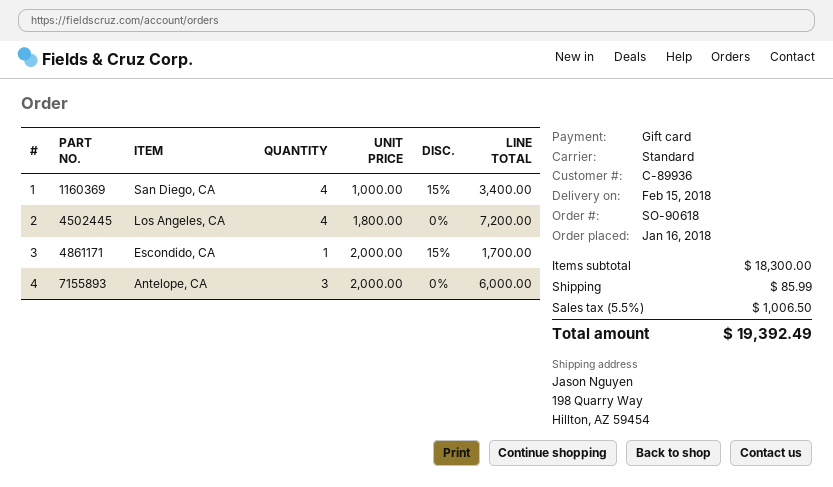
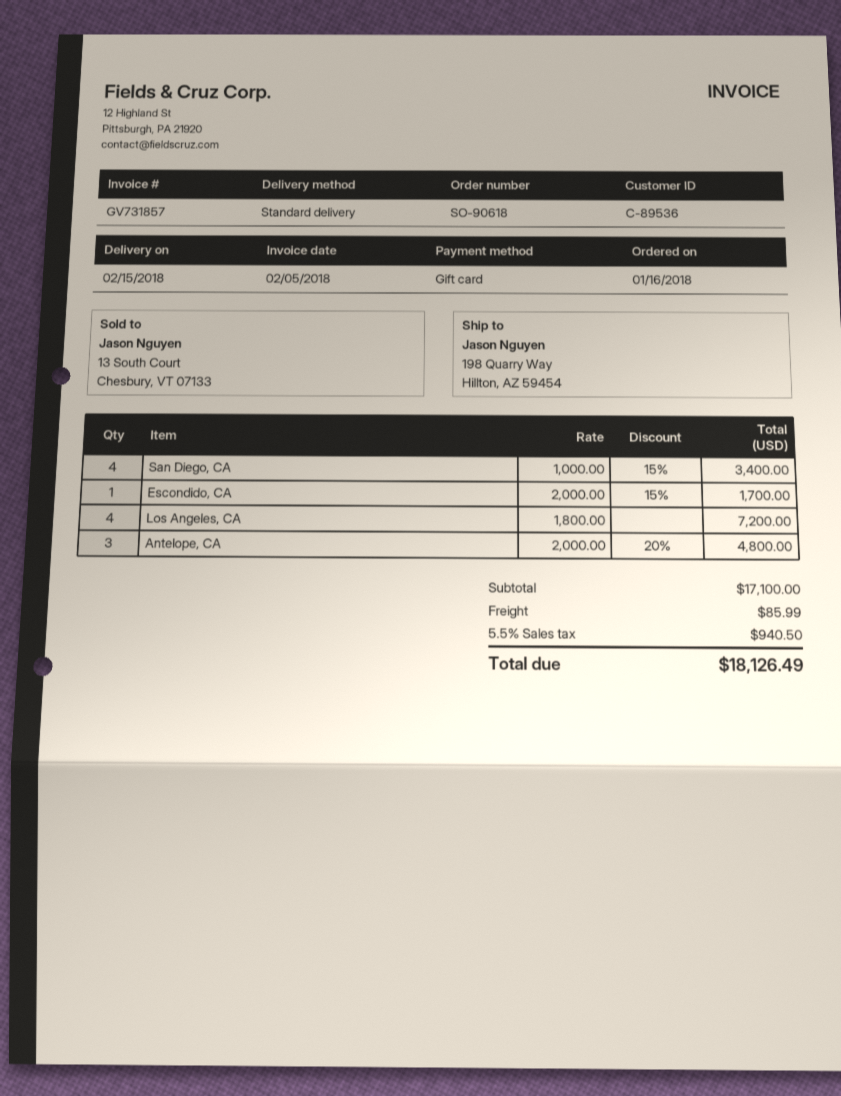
customer number: C-89936 -> C-89536
Antelope, CA: 3 x 2000.00 = 6000.00 -> 3 x 2000.00 - 20% = 4800.00
subtotal: 18300.00 -> 17100.00
tax: 5.5% = 1006.50 -> 5.5% = 940.50
total: 19392.49 -> 18126.49

